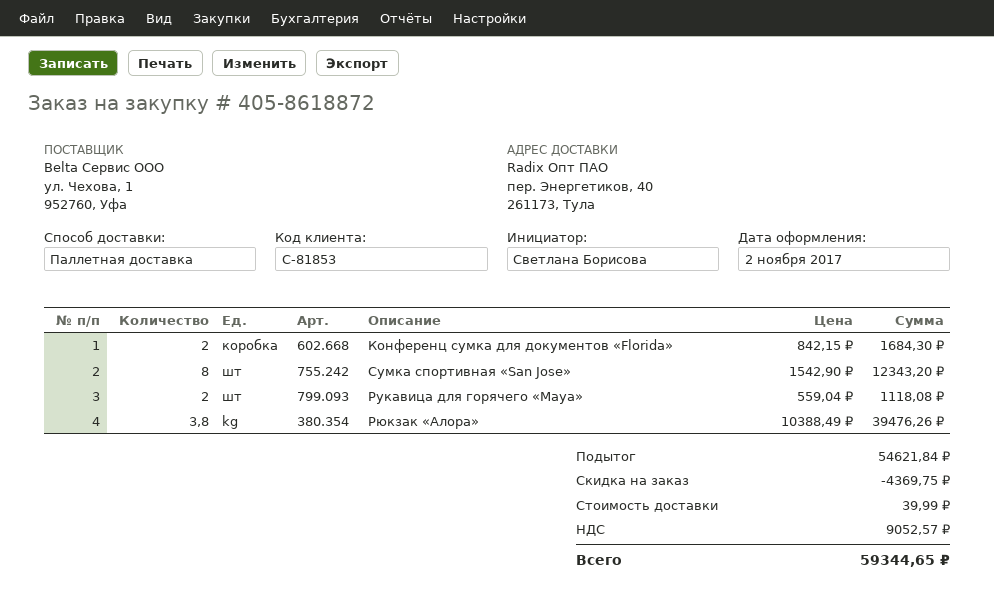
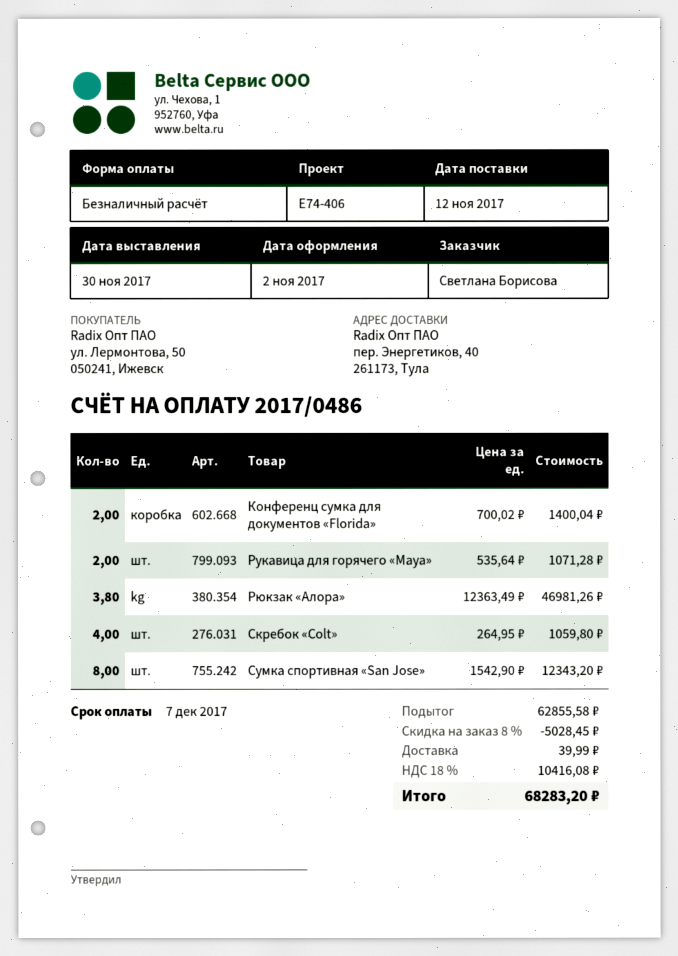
Конференц сумка для документов «Florida»: 2 x 842.15 = 1684.30 -> 2 x 700.02 = 1400.04
Рукавица для горячего «Maya»: 2 x 559.04 = 1118.08 -> 2 x 535.64 = 1071.28
Рюкзак «Алора»: 3.8 x 10388.49 = 39476.26 -> 3.8 x 12363.49 = 46981.26
Скребок «Colt»: none -> 4 x 264.95 = 1059.80
subtotal: 54621.84 -> 62855.58
discount: 4369.75 -> 5028.45
tax: 9052.57 -> 10416.08
total: 59344.65 -> 68283.20

